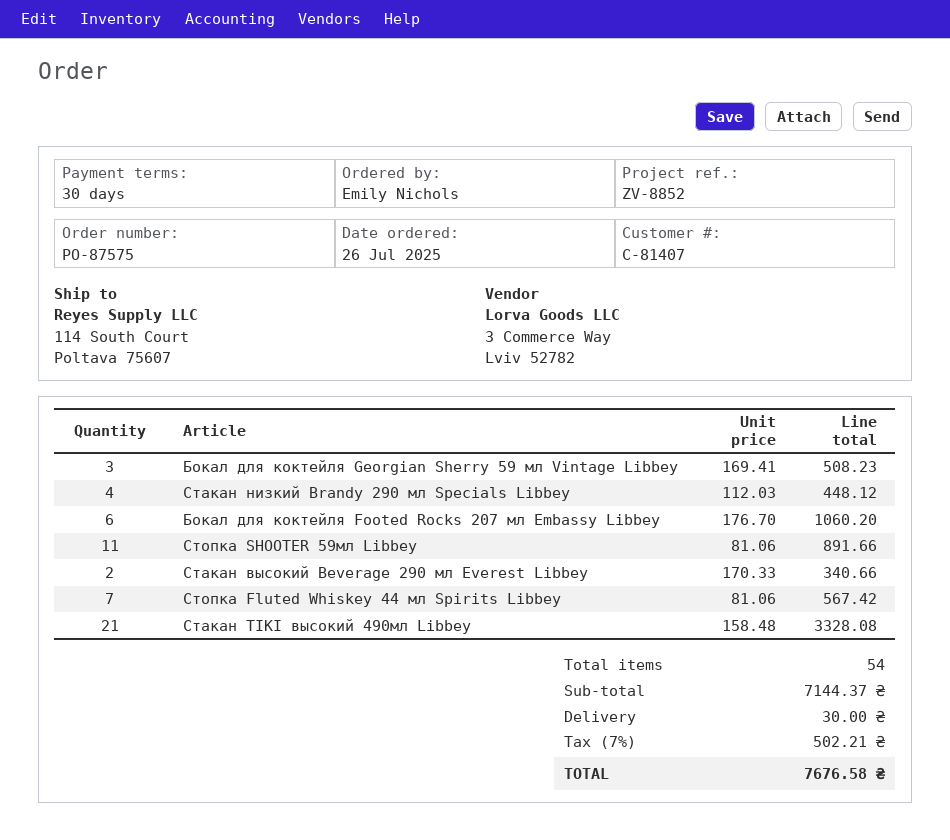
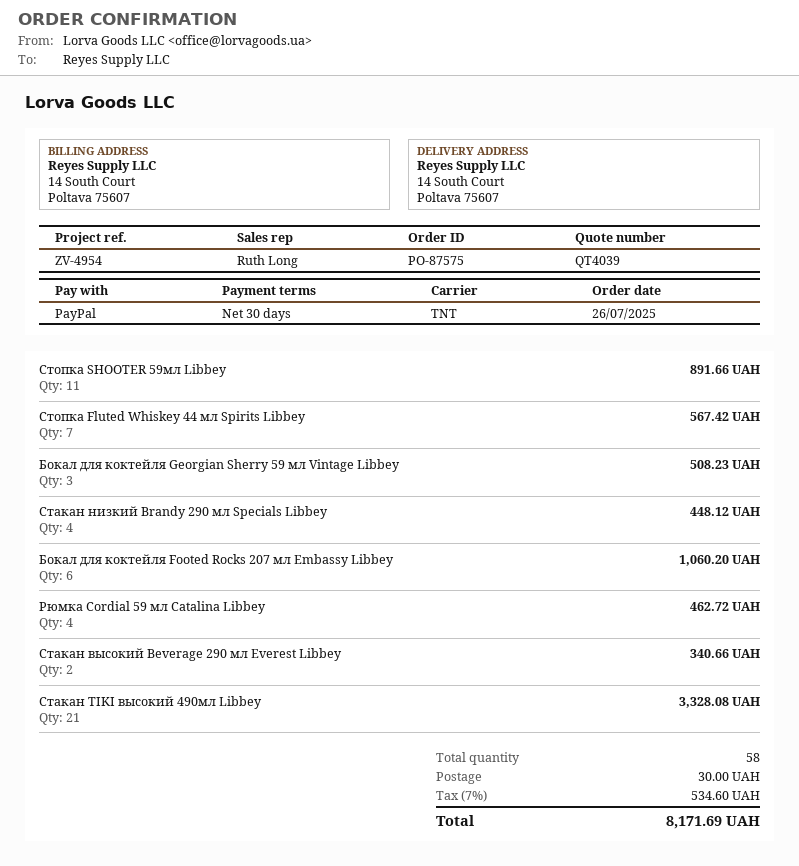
reference: ZV-8852 -> ZV-4954
ship to: 114 South Court, Poltava 75607 -> 14 South Court, Poltava 75607
Рюмка Cordial 59 мл Catalina Libbey: none -> 4 for 462.72
total quantity: 54 -> 58
tax: 7% = 502.21 -> 7% = 534.60
total: 7676.58 -> 8171.69

